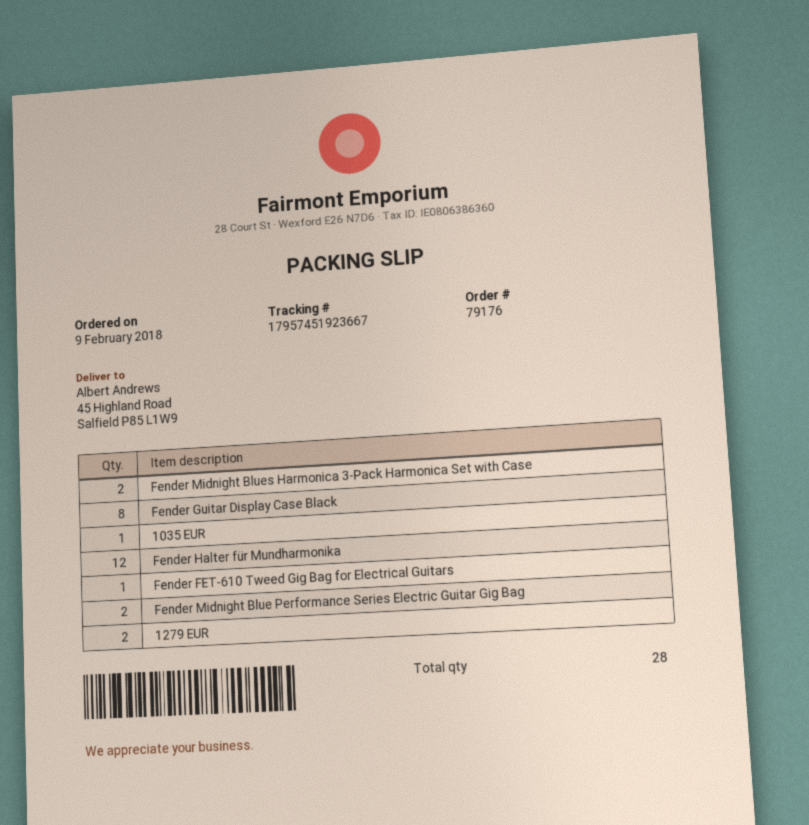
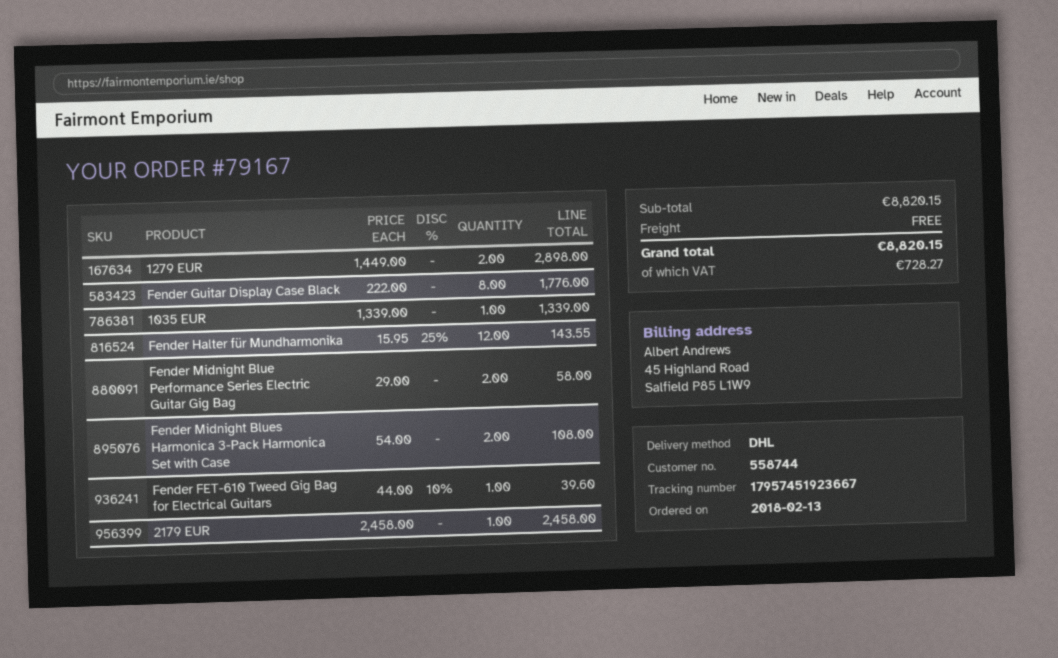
order number: 79176 -> 79167
order date: 2018-02-09 -> 2018-02-13
2179 EUR: none -> 1

